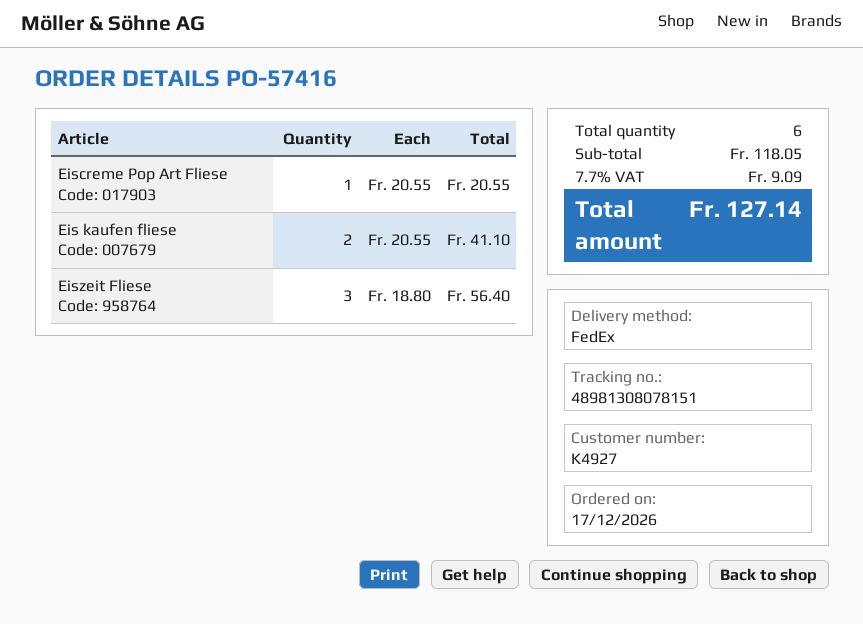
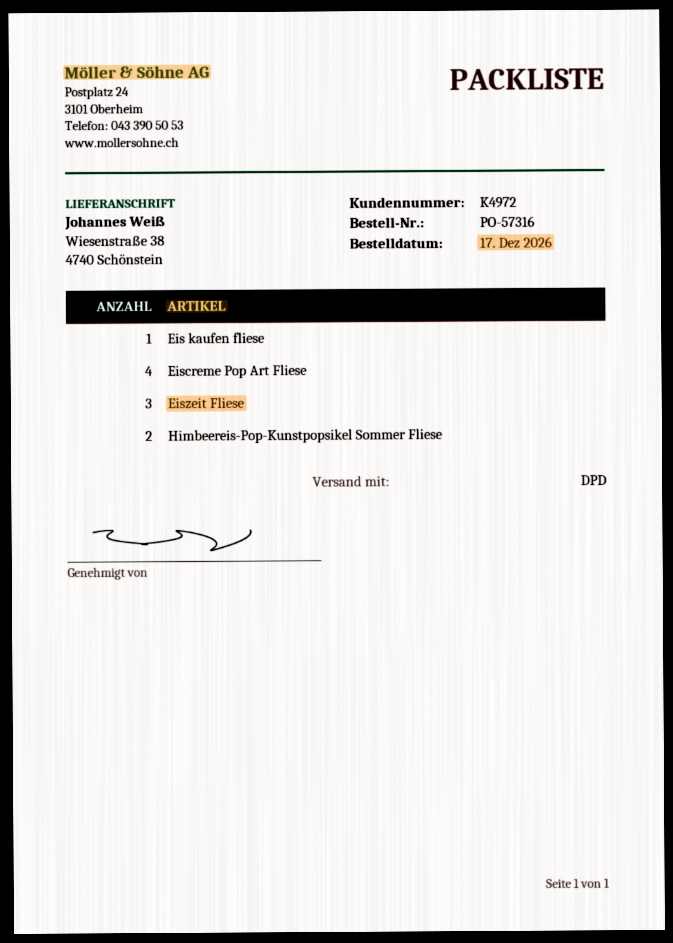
order number: PO-57416 -> PO-57316
customer number: K4927 -> K4972
shipping method: FedEx -> DPD
Eiscreme Pop Art Fliese: 1 -> 4
Eis kaufen fliese: 2 -> 1
Himbeereis-Pop-Kunstpopsikel Sommer Fliese: none -> 2

